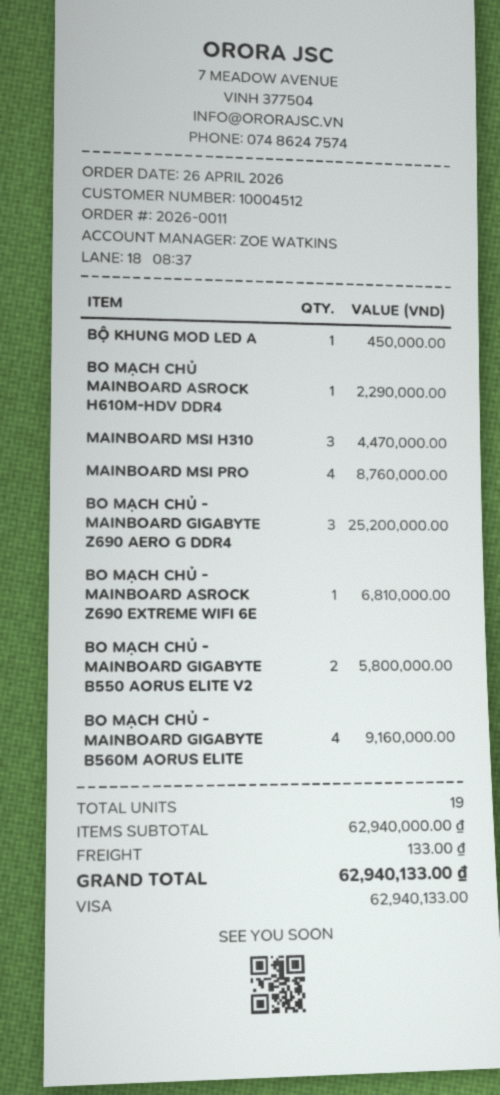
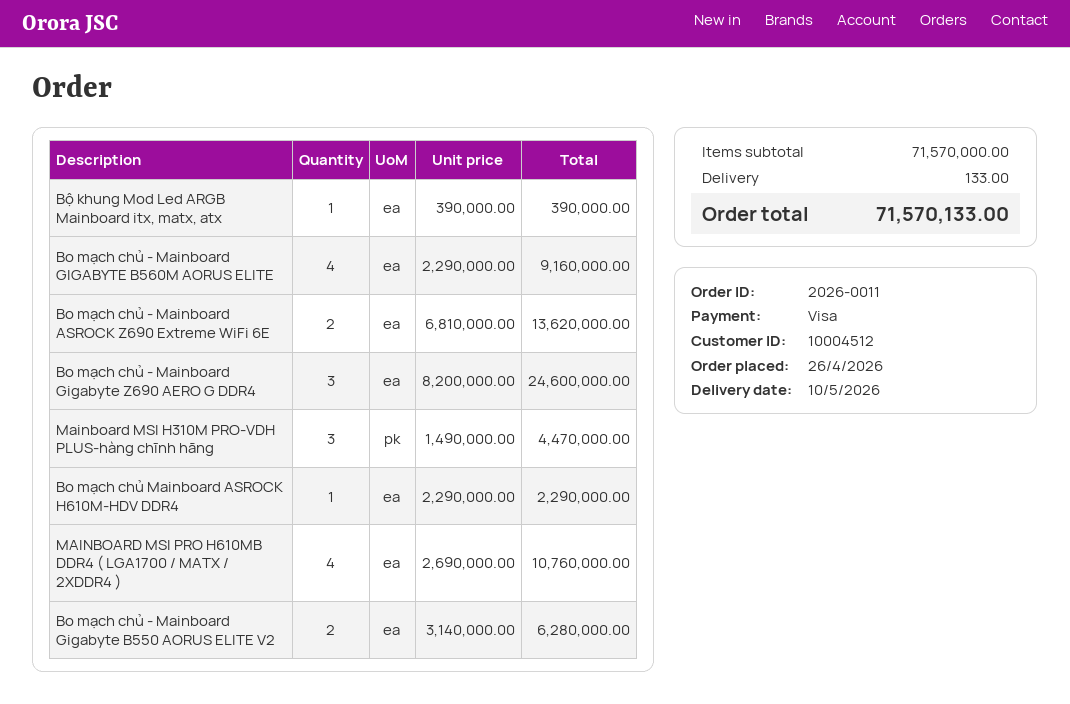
BỘ KHUNG MOD LED A: 1 for 450000.00 -> 1 for 390000.00
MAINBOARD MSI PRO: 4 for 8760000.00 -> 4 for 10760000.00
BO MẠCH CHỦ - MAINBOARD GIGABYTE Z690 AERO G DDR4: 3 for 25200000.00 -> 3 for 24600000.00
BO MẠCH CHỦ - MAINBOARD ASROCK Z690 EXTREME WIFI 6E: 1 for 6810000.00 -> 2 for 13620000.00
BO MẠCH CHỦ - MAINBOARD GIGABYTE B550 AORUS ELITE V2: 2 for 5800000.00 -> 2 for 6280000.00
subtotal: 62940000.00 -> 71570000.00
total: 62940133.00 -> 71570133.00

